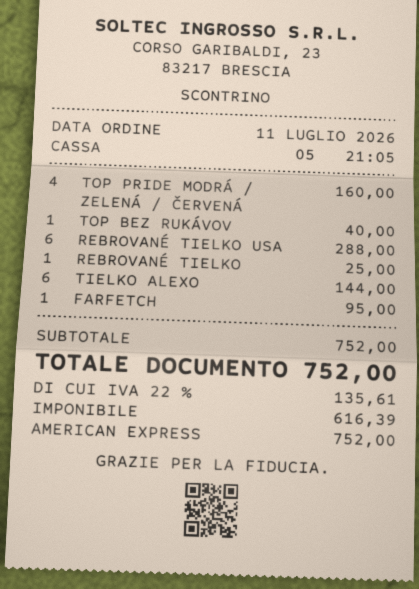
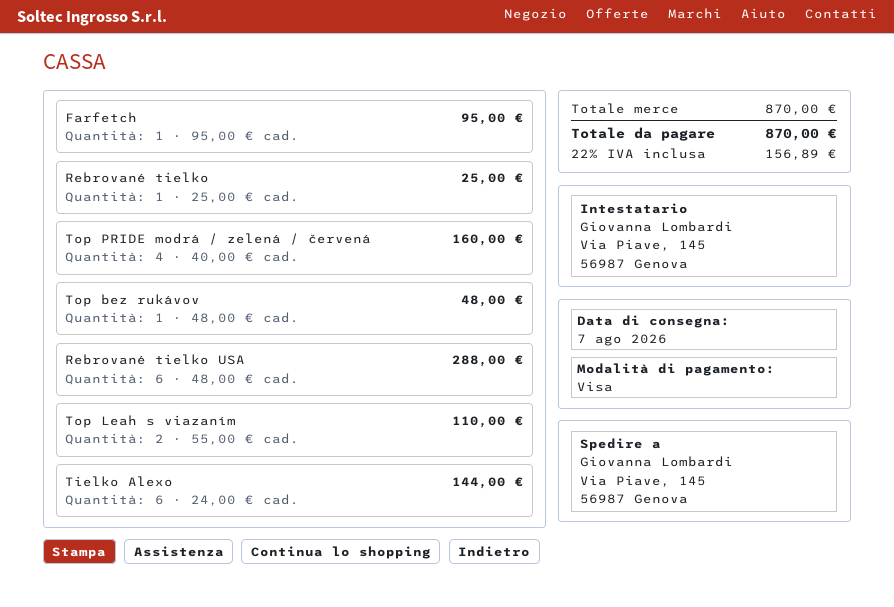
payment method: American Express -> Visa
TOP BEZ RUKÁVOV: 1 for 40.00 -> 1 for 48.00
Top Leah s viazaním: none -> 2 for 110.00
subtotal: 752.00 -> 870.00
tax: 22% = 135.61 -> 22% = 156.89
total: 752.00 -> 870.00

